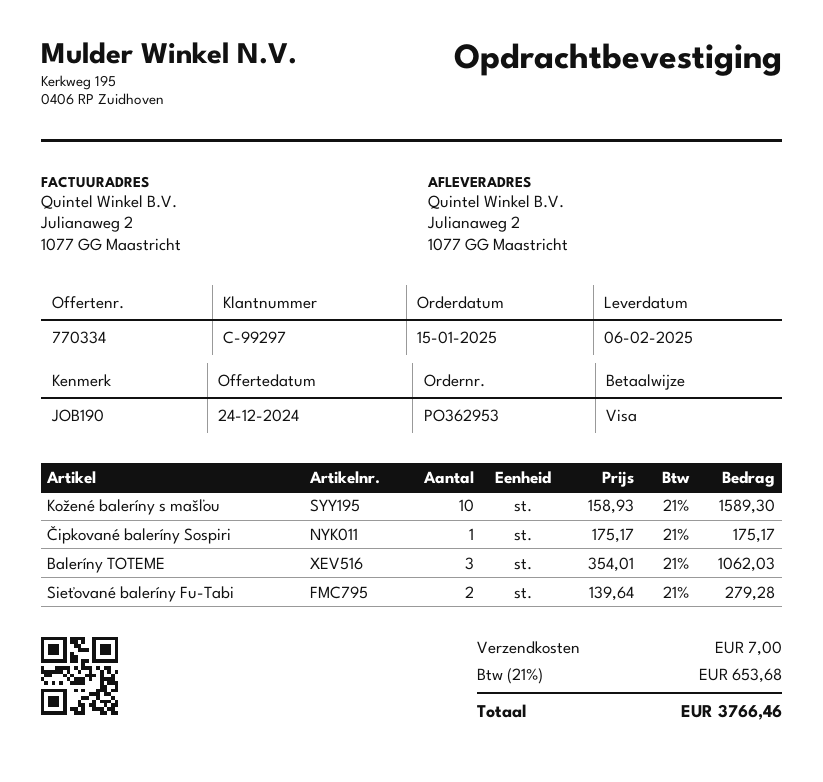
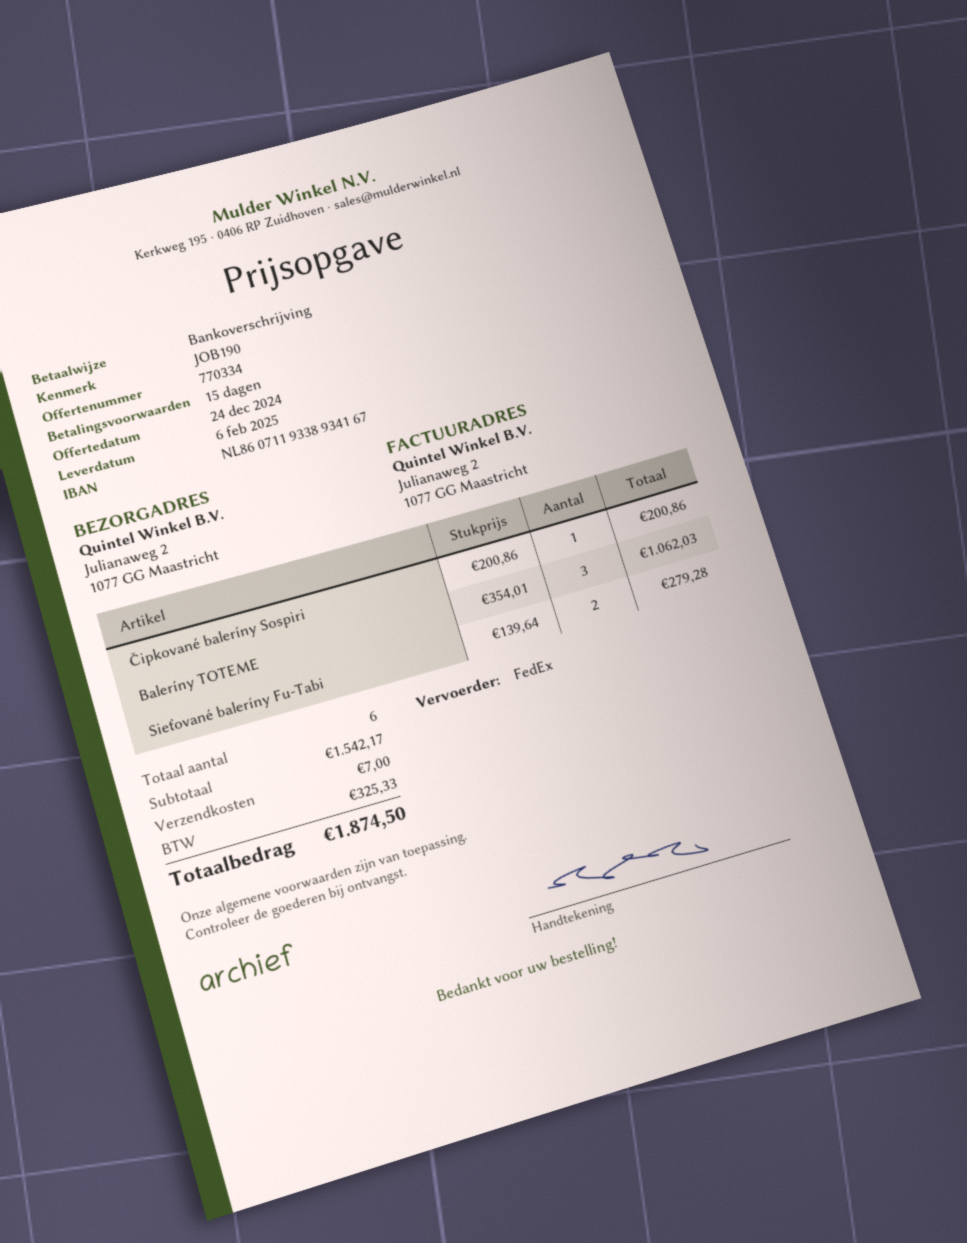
payment method: Visa -> bank transfer
Kožené baleríny s mašľou: 10 x 158.93 = 1589.30 -> none
Čipkované baleríny Sospiri: 1 x 175.17 = 175.17 -> 1 x 200.86 = 200.86
tax: 653.68 -> 325.33
total: 3766.46 -> 1874.50

